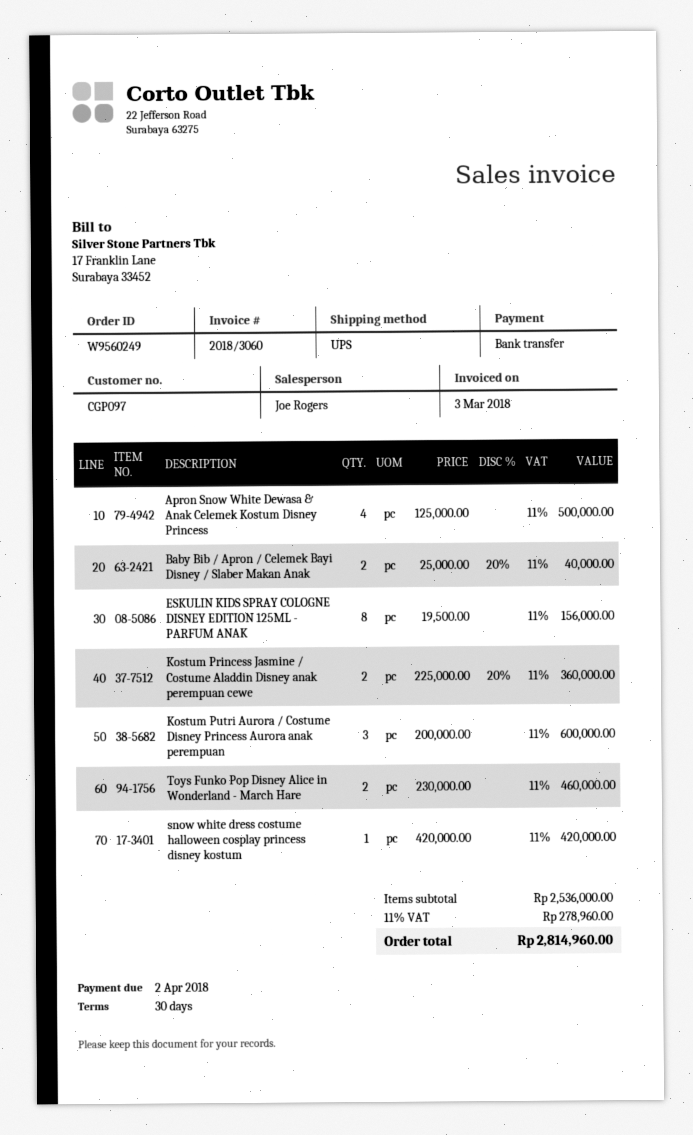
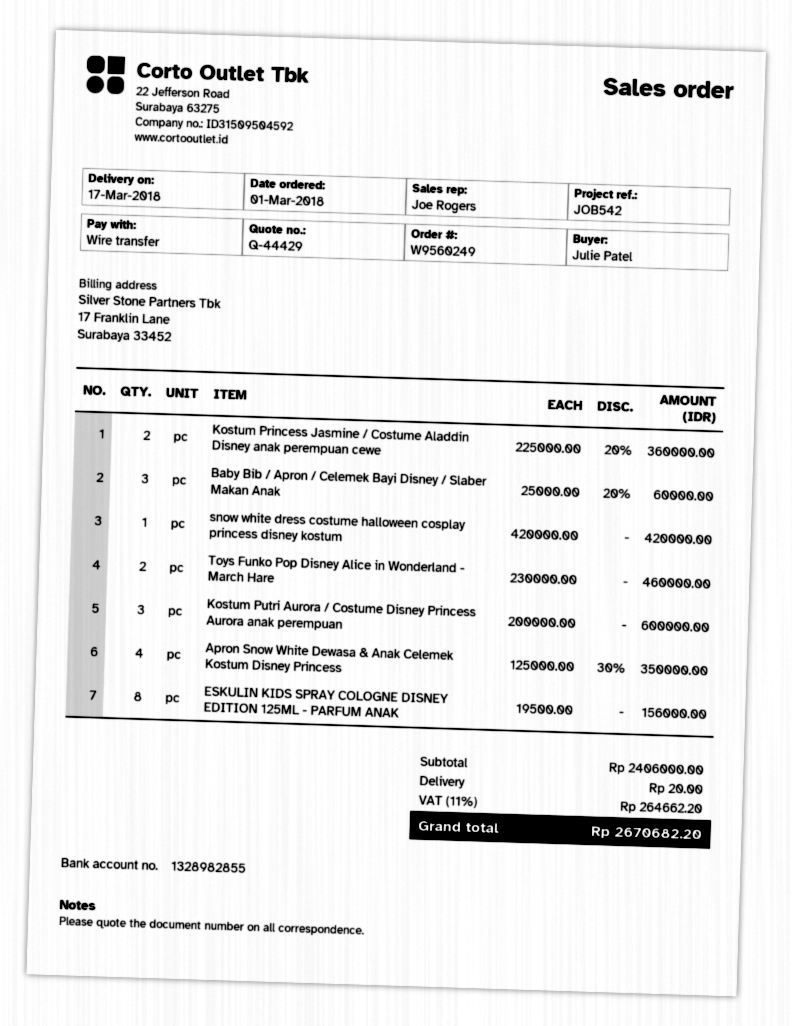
Apron Snow White Dewasa & Anak Celemek Kostum Disney Princess: 4 x 125000.00 = 500000.00 -> 4 x 125000.00 - 30% = 350000.00
Baby Bib / Apron / Celemek Bayi Disney / Slaber Makan Anak: 2 x 25000.00 - 20% = 40000.00 -> 3 x 25000.00 - 20% = 60000.00
subtotal: 2536000.00 -> 2406000.00
shipping: none -> 20.00
tax: 11% = 278960.00 -> 11% = 264662.20
total: 2814960.00 -> 2670682.20

